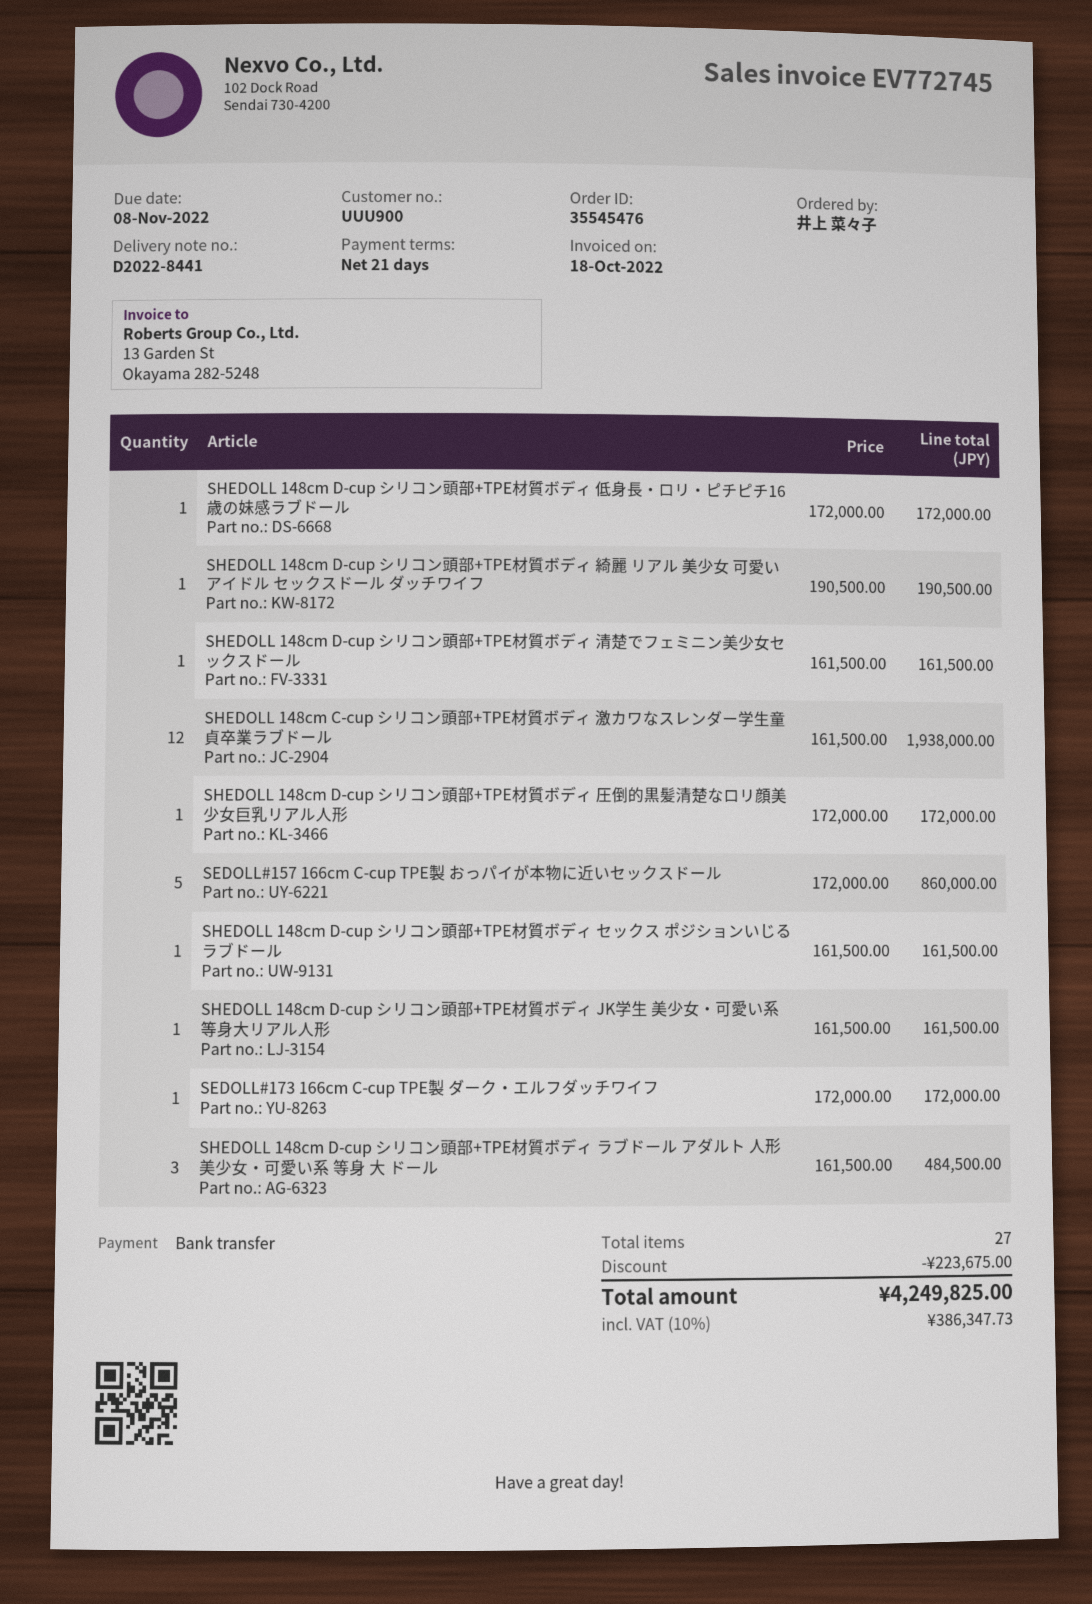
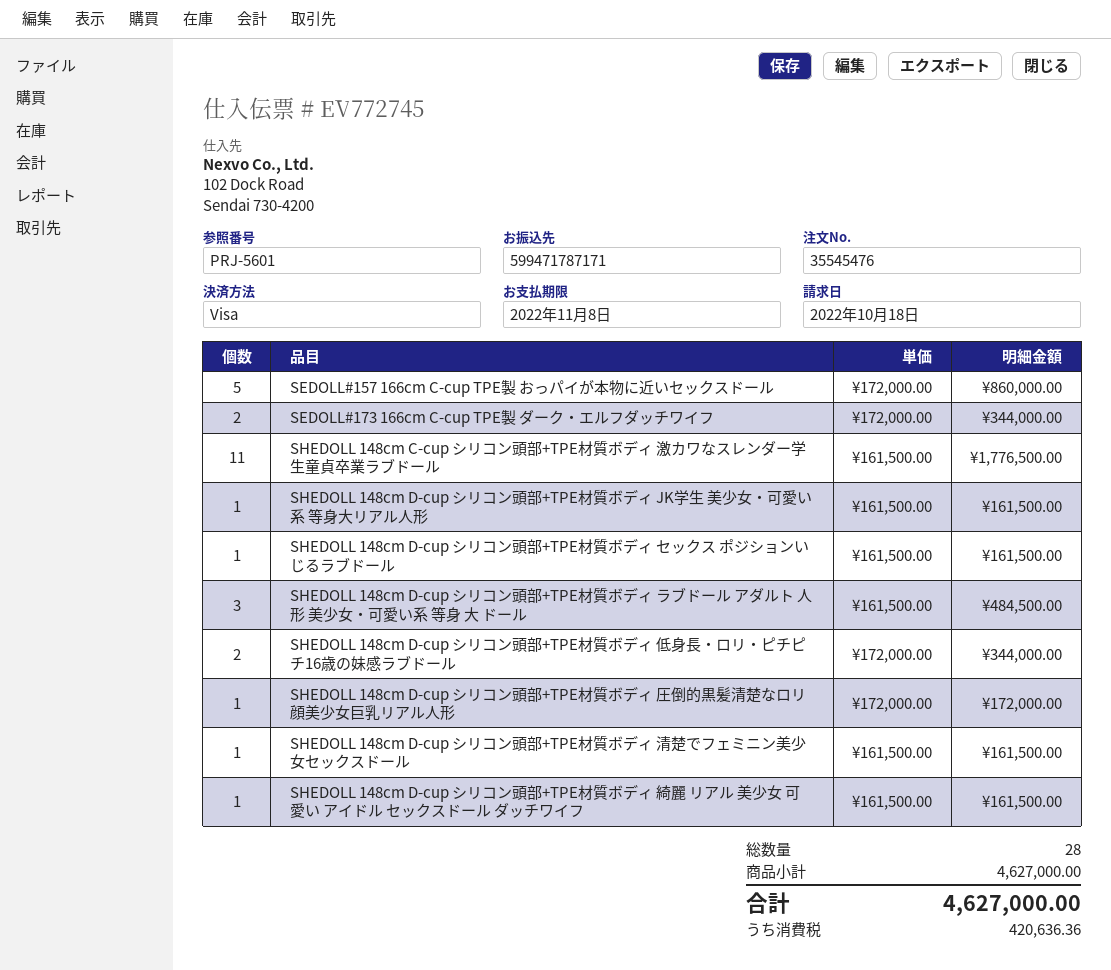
payment method: bank transfer -> Visa
SHEDOLL 148cm D-cup シリコン頭部+TPE材質ボディ 低身長・ロリ・ピチピチ16歳の妹感ラブドール: 1 x 172000.00 = 172000.00 -> 2 x 172000.00 = 344000.00
SHEDOLL 148cm D-cup シリコン頭部+TPE材質ボディ 綺麗 リアル 美少女 可愛い アイドル セックスドール ダッチワイフ: 1 x 190500.00 = 190500.00 -> 1 x 161500.00 = 161500.00
SHEDOLL 148cm C-cup シリコン頭部+TPE材質ボディ 激カワなスレンダー学生童貞卒業ラブドール: 12 x 161500.00 = 1938000.00 -> 11 x 161500.00 = 1776500.00
SEDOLL#173 166cm C-cup TPE製 ダーク・エルフダッチワイフ: 1 x 172000.00 = 172000.00 -> 2 x 172000.00 = 344000.00
total quantity: 27 -> 28
discount: 223675.00 -> none
tax: 386347.73 -> 420636.36
total: 4249825.00 -> 4627000.00

